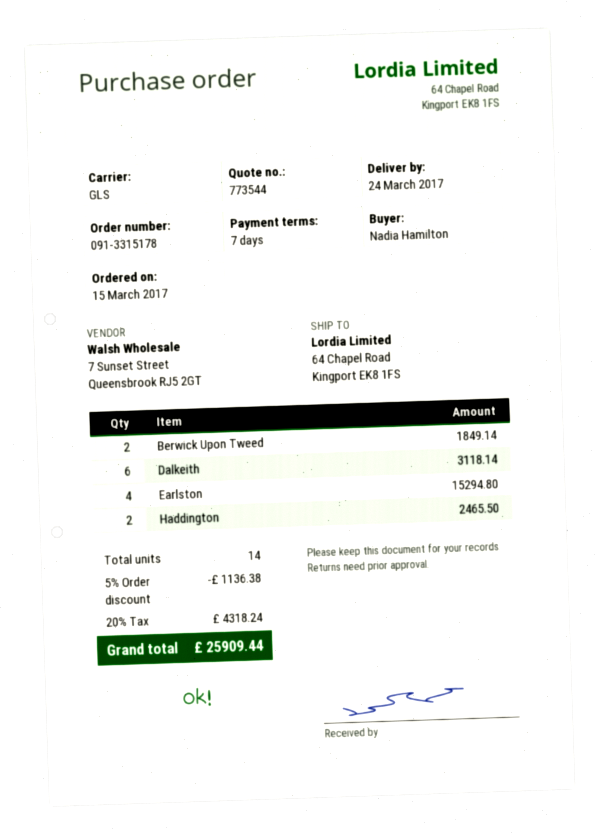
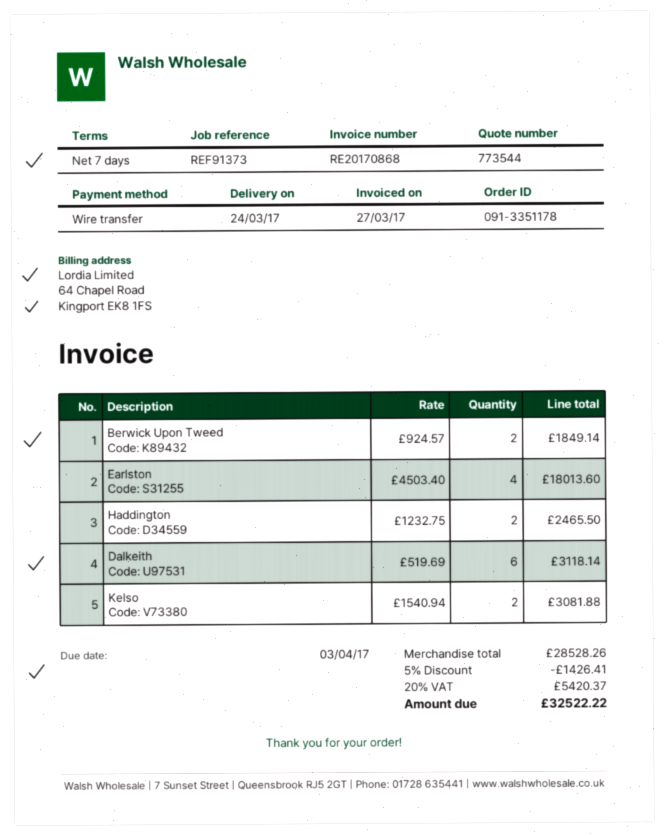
order number: 091-3315178 -> 091-3351178
Earlston: 4 for 15294.80 -> 4 for 18013.60
Kelso: none -> 2 for 3081.88
discount: 5% = 1136.38 -> 5% = 1426.41
tax: 20% = 4318.24 -> 20% = 5420.37
total: 25909.44 -> 32522.22

